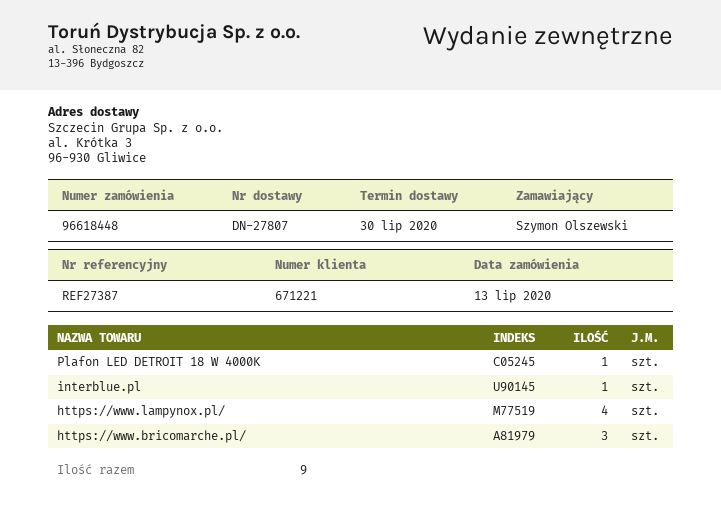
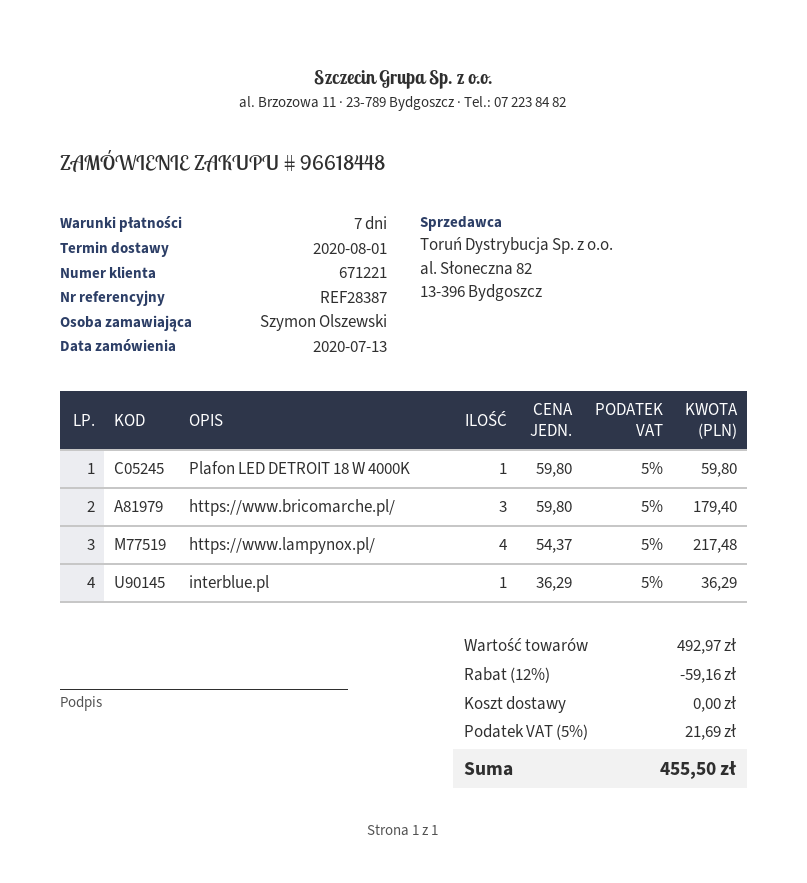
delivery date: 2020-07-30 -> 2020-08-01
reference: REF27387 -> REF28387

